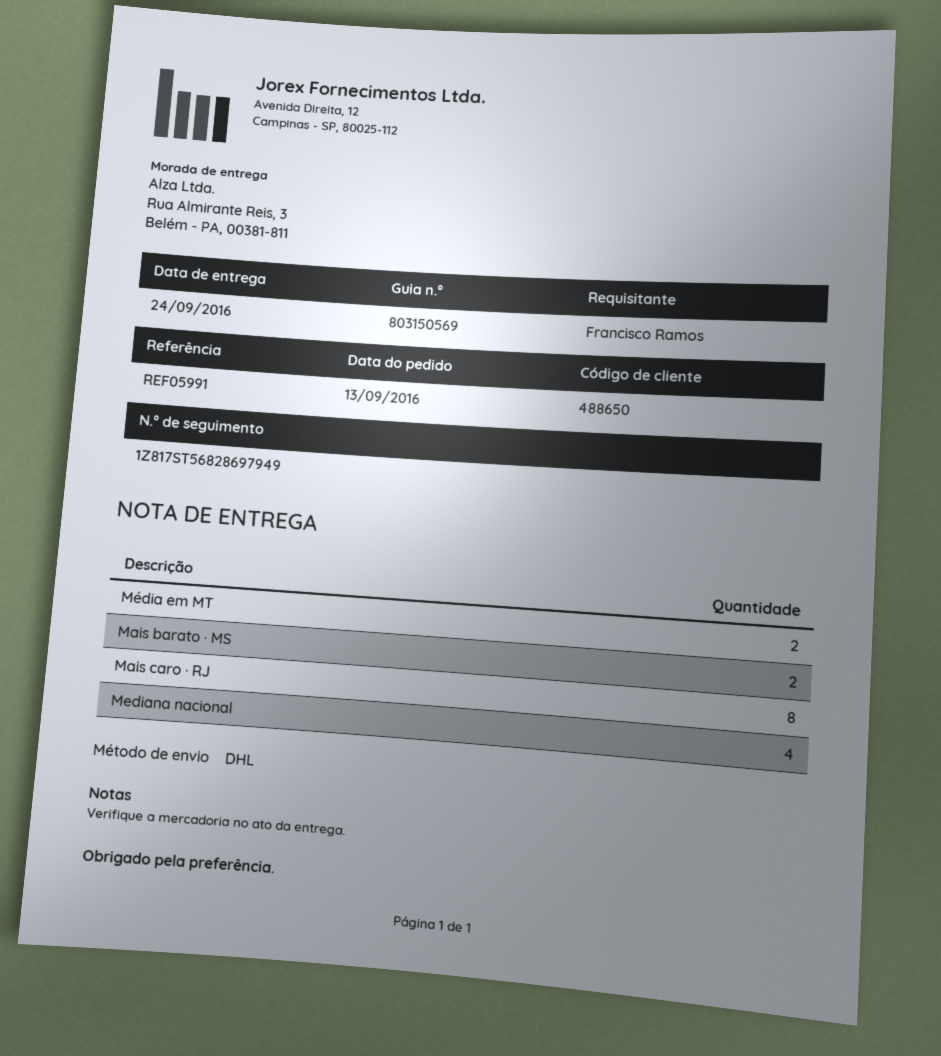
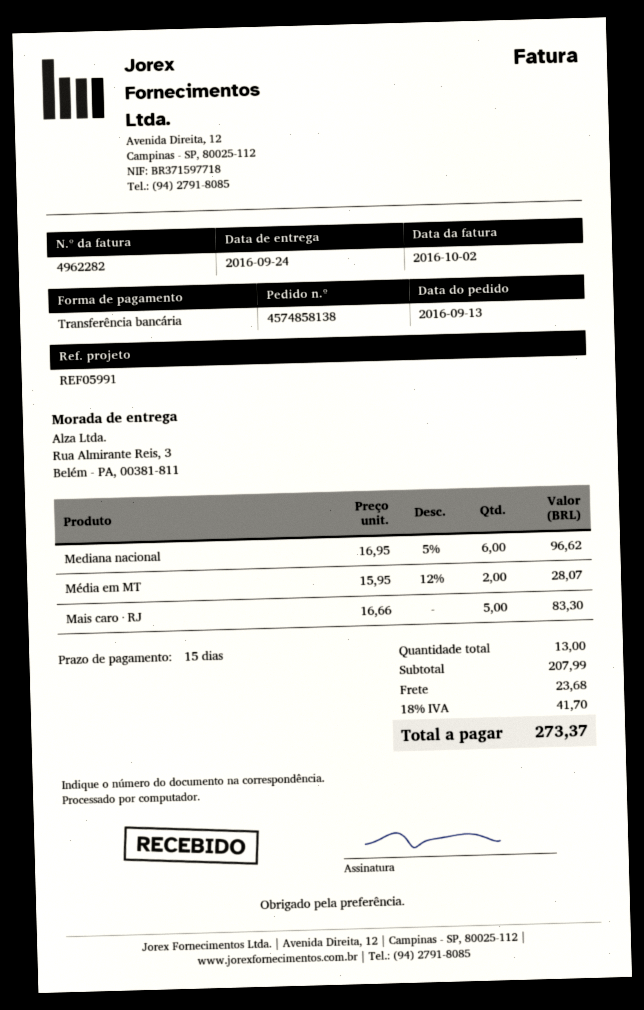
Mais barato · MS: 2 -> none
Mais caro · RJ: 8 -> 5
Mediana nacional: 4 -> 6

